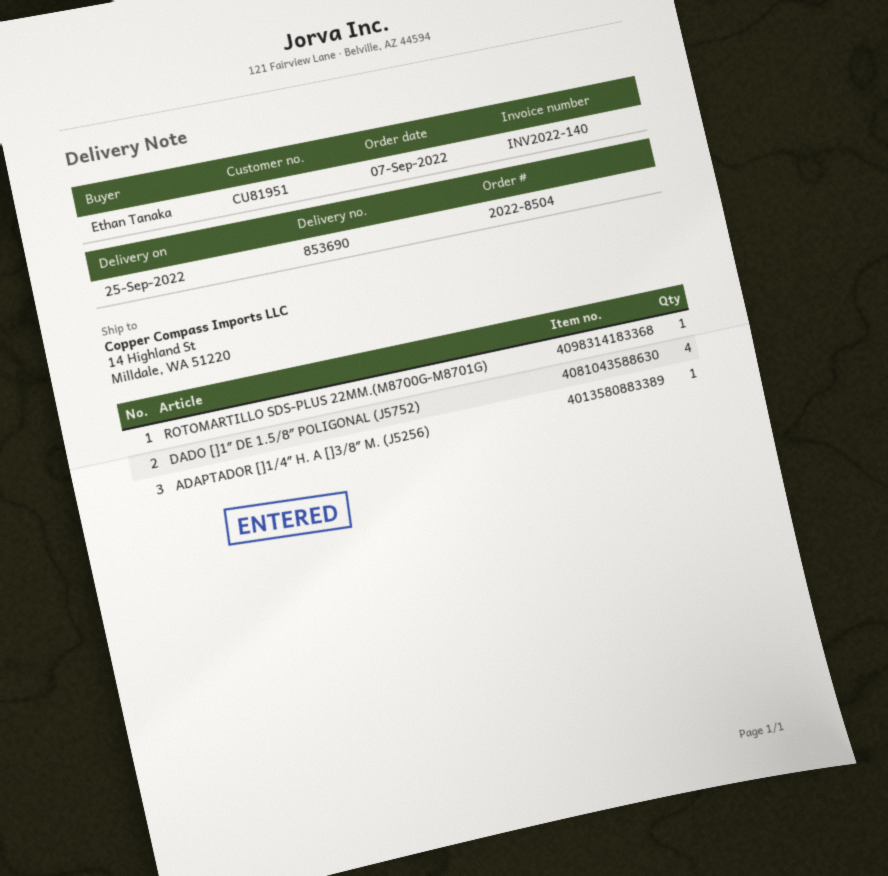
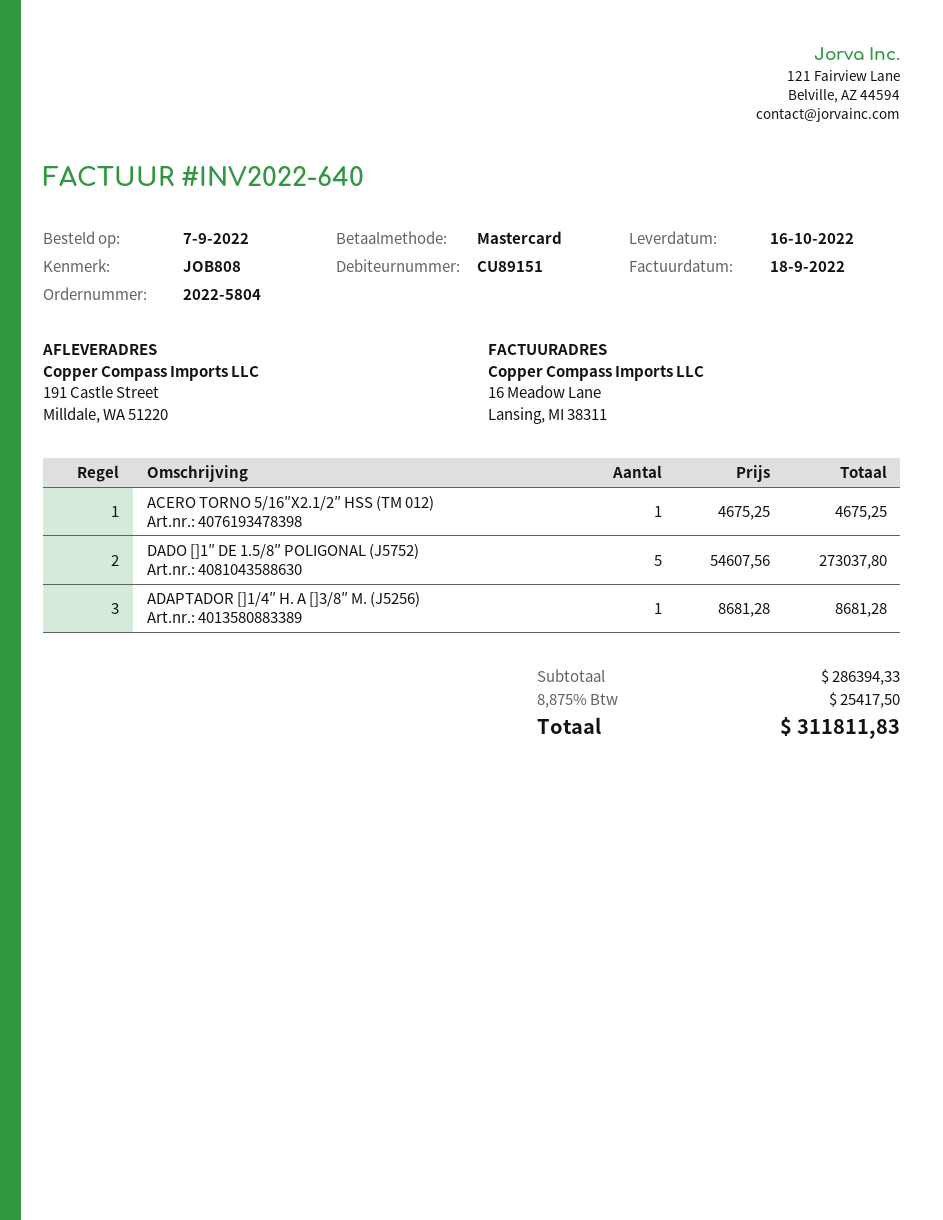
order number: 2022-8504 -> 2022-5804
delivery date: 2022-09-25 -> 2022-10-16
invoice number: INV2022-140 -> INV2022-640
customer number: CU81951 -> CU89151
ship to: 14 Highland St, Milldale, WA 51220 -> 191 Castle Street, Milldale, WA 51220
ROTOMARTILLO SDS-PLUS 22MM.(M8700G-M8701G): 1 -> none
DADO []1″ DE 1.5/8″ POLIGONAL (J5752): 4 -> 5
ACERO TORNO 5/16″X2.1/2″ HSS (TM 012): none -> 1

